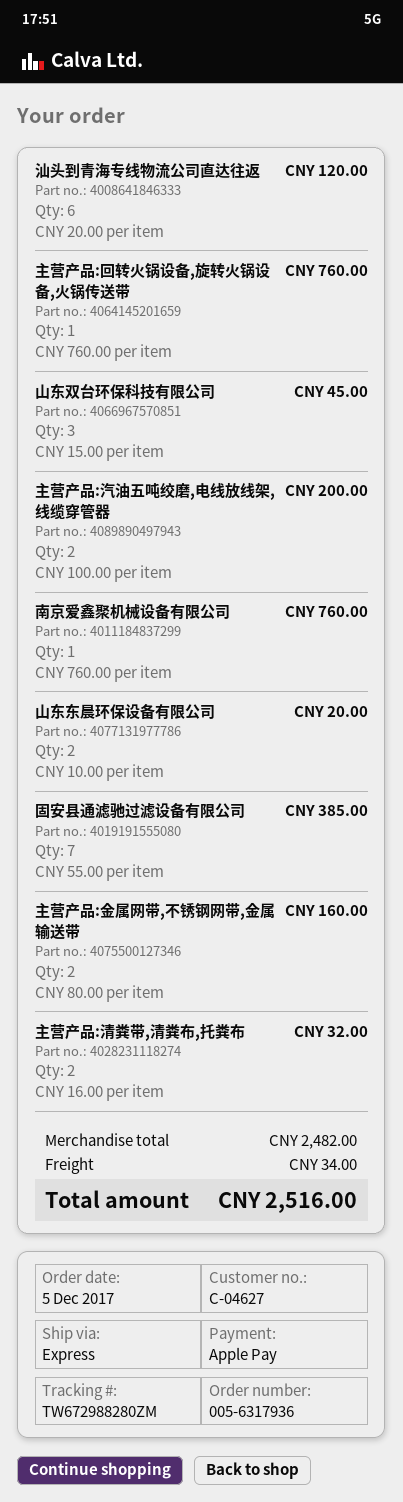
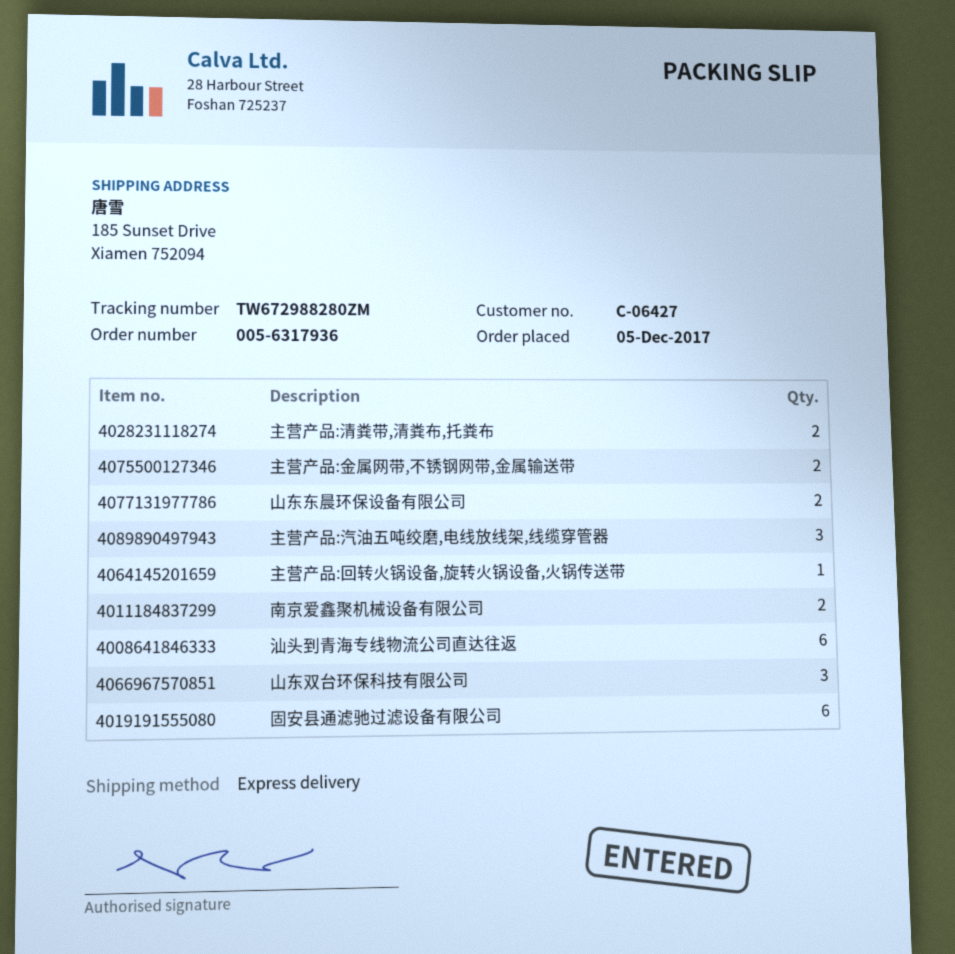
customer number: C-04627 -> C-06427
主营产品:汽油五吨绞磨,电线放线架,线缆穿管器: 2 -> 3
南京爱鑫聚机械设备有限公司: 1 -> 2
固安县通滤驰过滤设备有限公司: 7 -> 6

